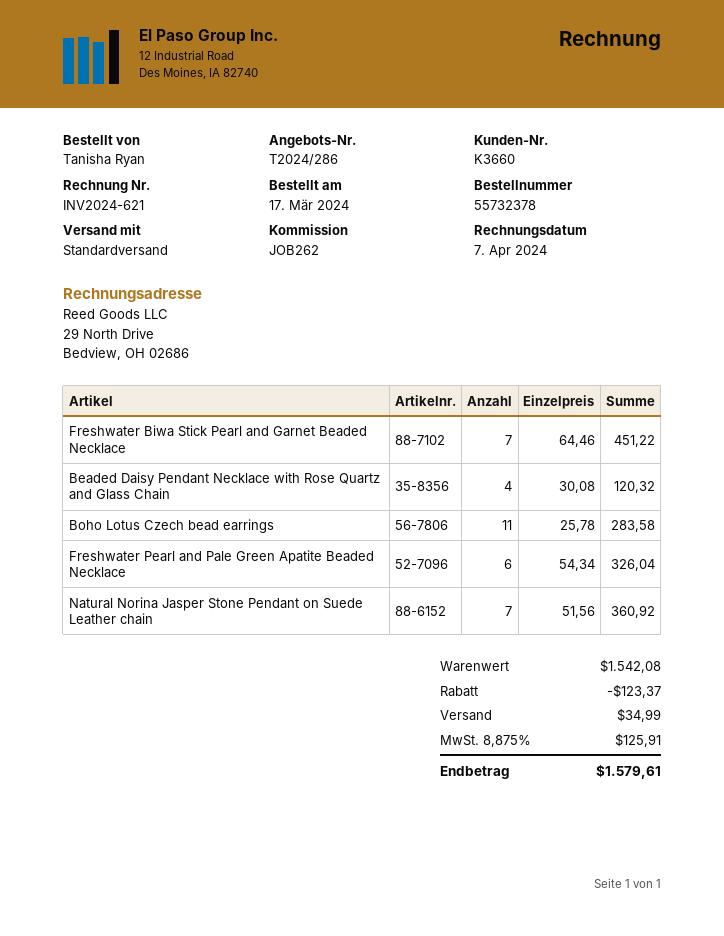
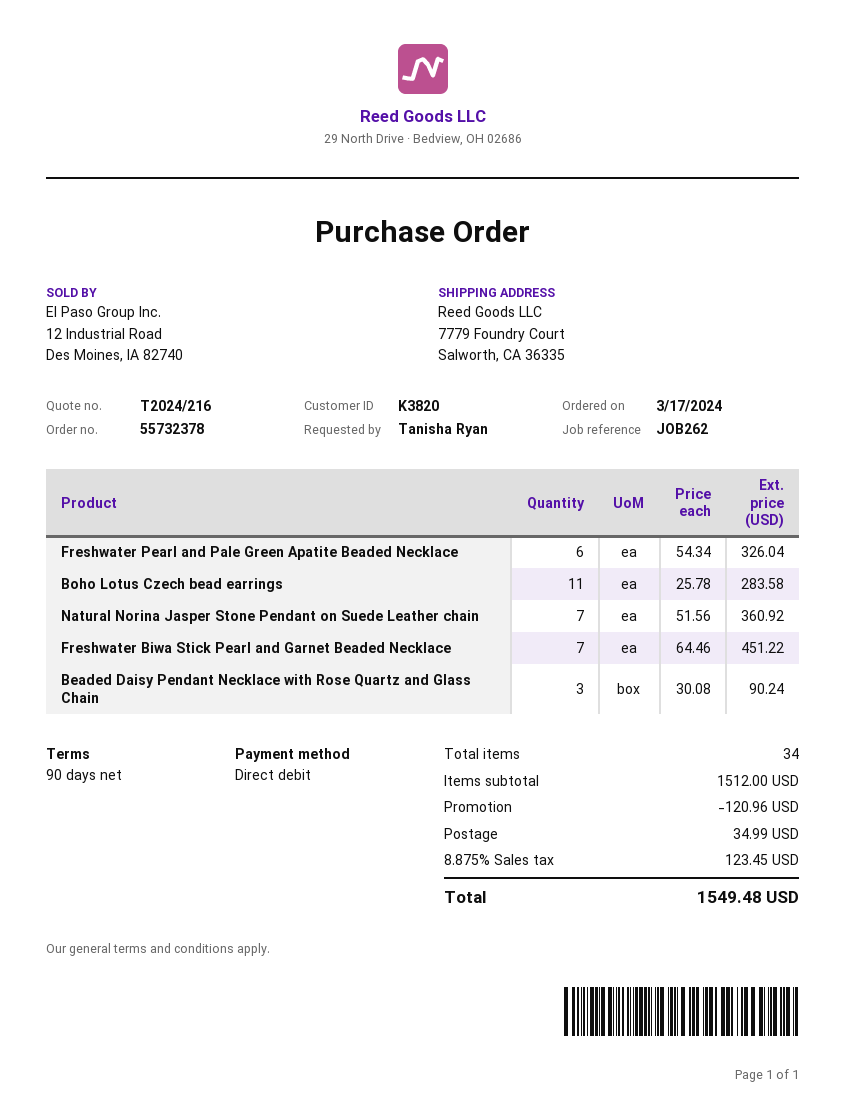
quote number: T2024/286 -> T2024/216
customer number: K3660 -> K3820
Beaded Daisy Pendant Necklace with Rose Quartz and Glass Chain: 4 x 30.08 = 120.32 -> 3 x 30.08 = 90.24
subtotal: 1542.08 -> 1512.00
discount: 123.37 -> 120.96
tax: 8.875% = 125.91 -> 8.875% = 123.45
total: 1579.61 -> 1549.48

